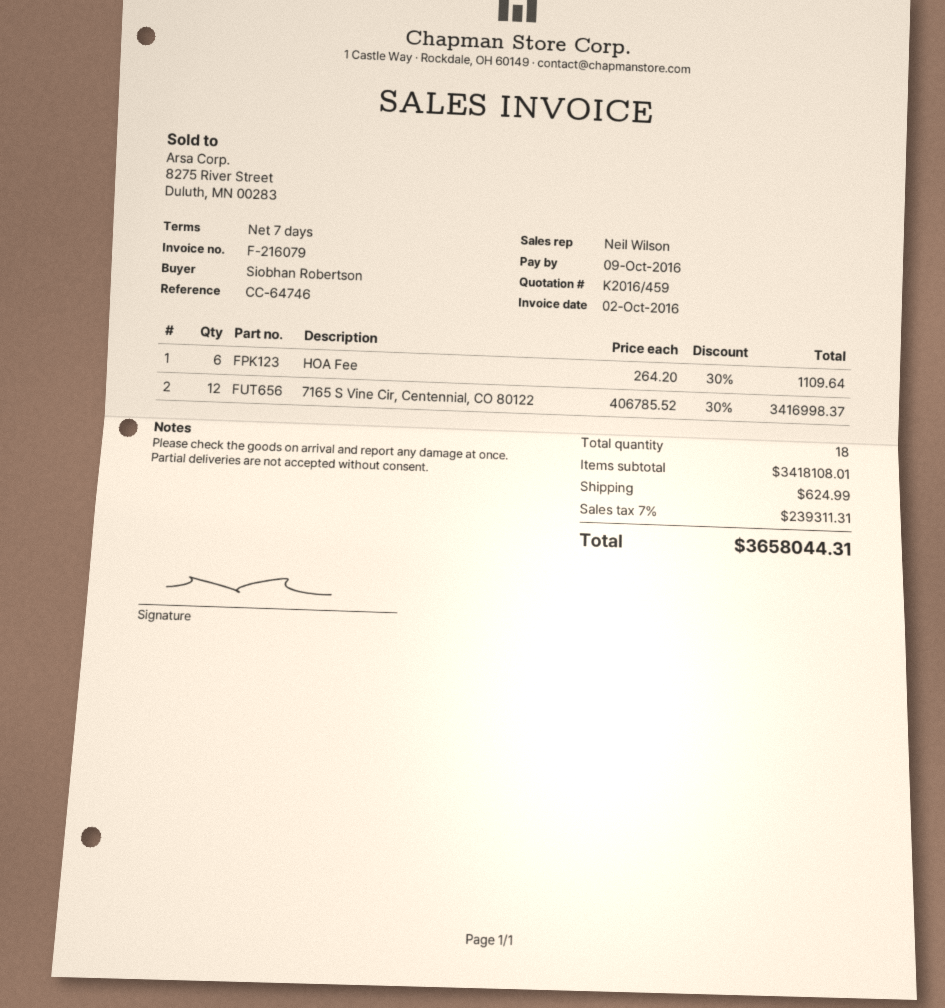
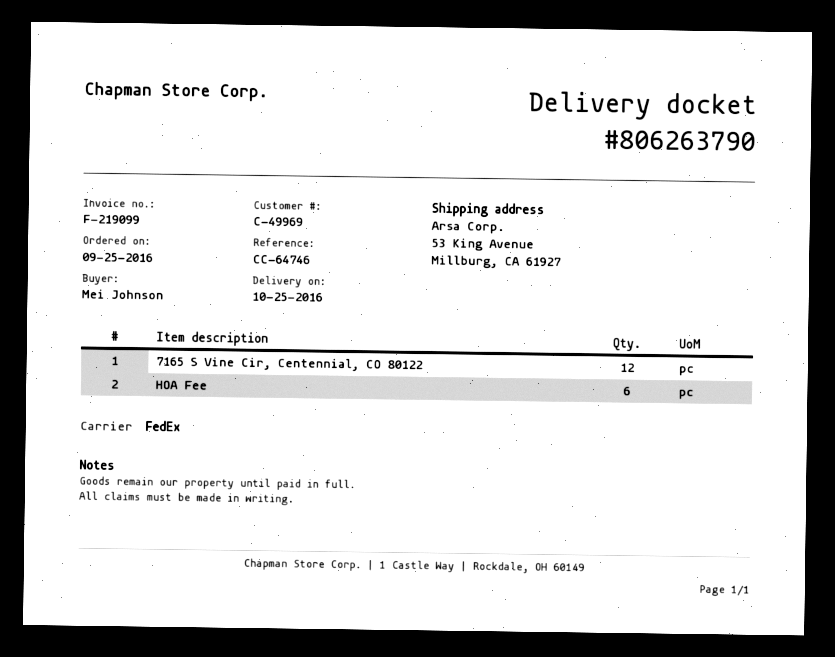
invoice number: F-216079 -> F-219099
ordered by: Siobhan Robertson -> Mei Johnson

